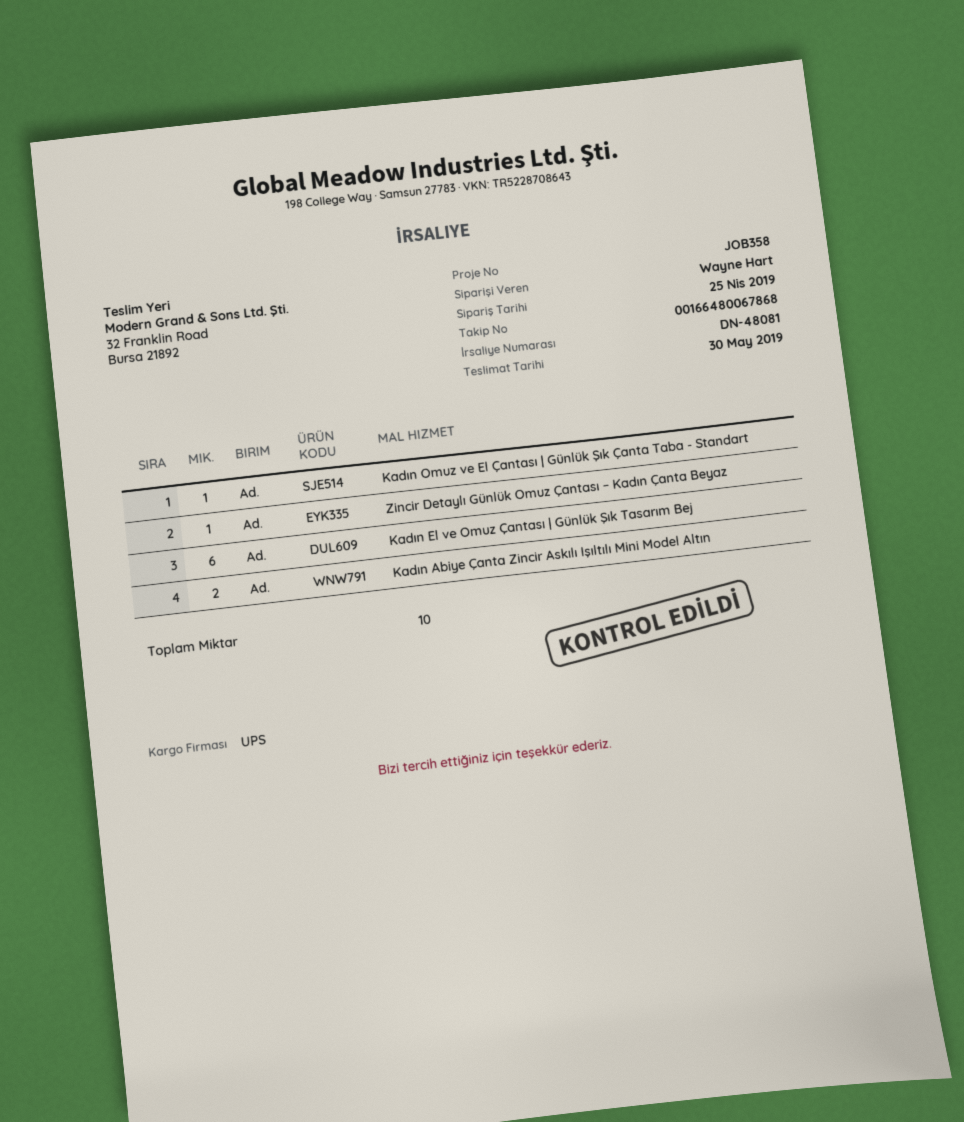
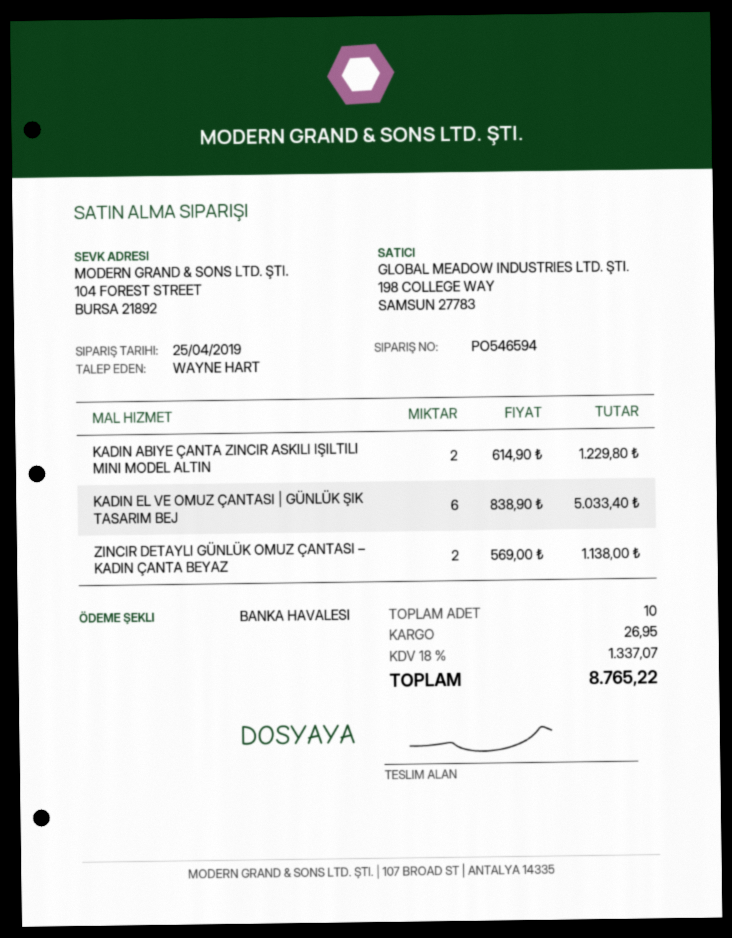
ship to: 32 Franklin Road, Bursa 21892 -> 104 FOREST STREET, BURSA 21892
Kadın Omuz ve El Çantası | Günlük Şık Çanta Taba - Standart: 1 -> none
Zincir Detaylı Günlük Omuz Çantası – Kadın Çanta Beyaz: 1 -> 2

